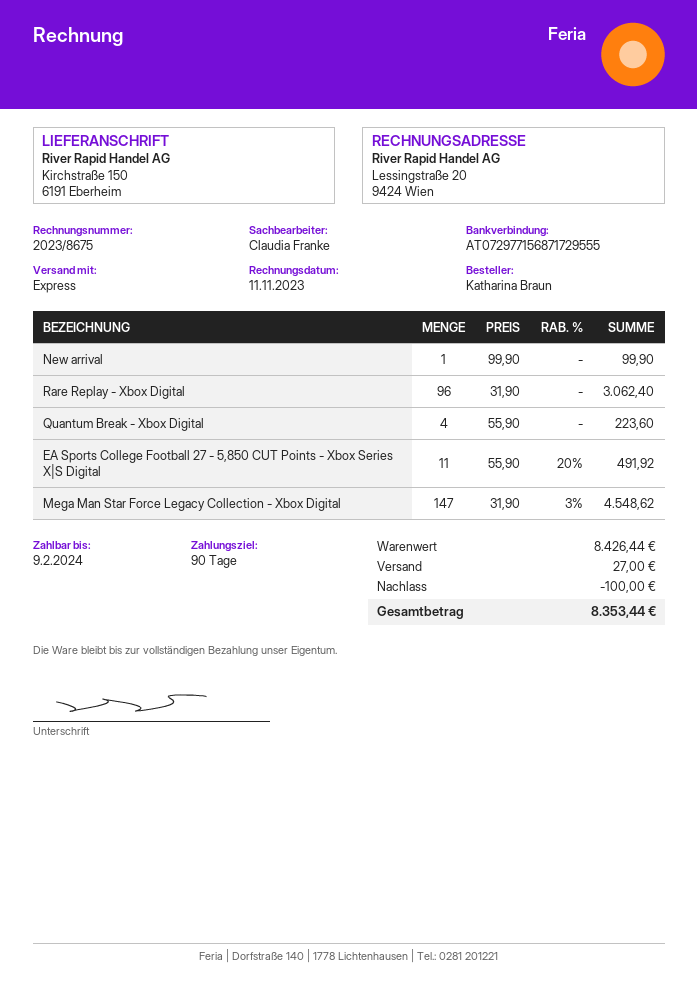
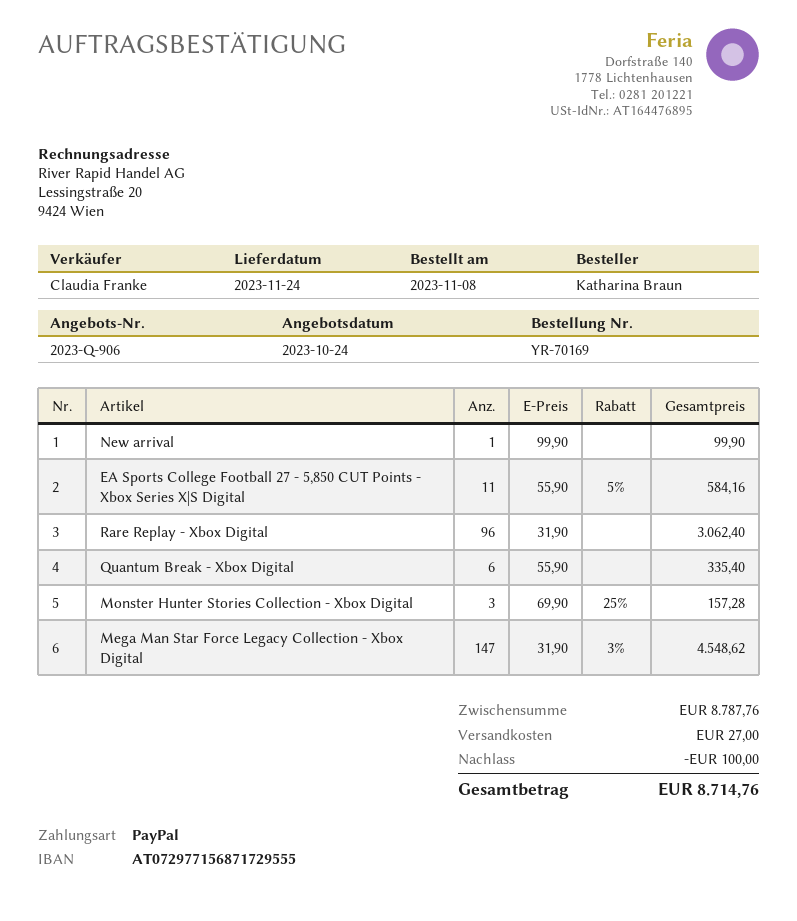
Quantum Break - Xbox Digital: 4 x 55.90 = 223.60 -> 6 x 55.90 = 335.40
EA Sports College Football 27 - 5,850 CUT Points - Xbox Series X|S Digital: 11 x 55.90 - 20% = 491.92 -> 11 x 55.90 - 5% = 584.16
Monster Hunter Stories Collection - Xbox Digital: none -> 3 x 69.90 - 25% = 157.28
subtotal: 8426.44 -> 8787.76
total: 8353.44 -> 8714.76

